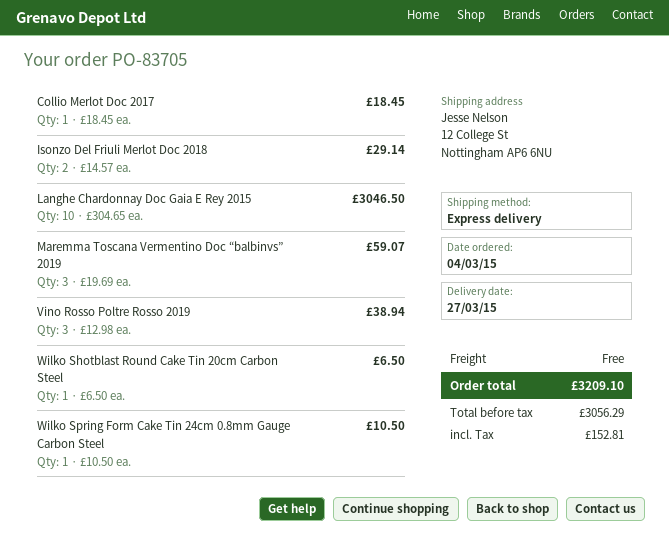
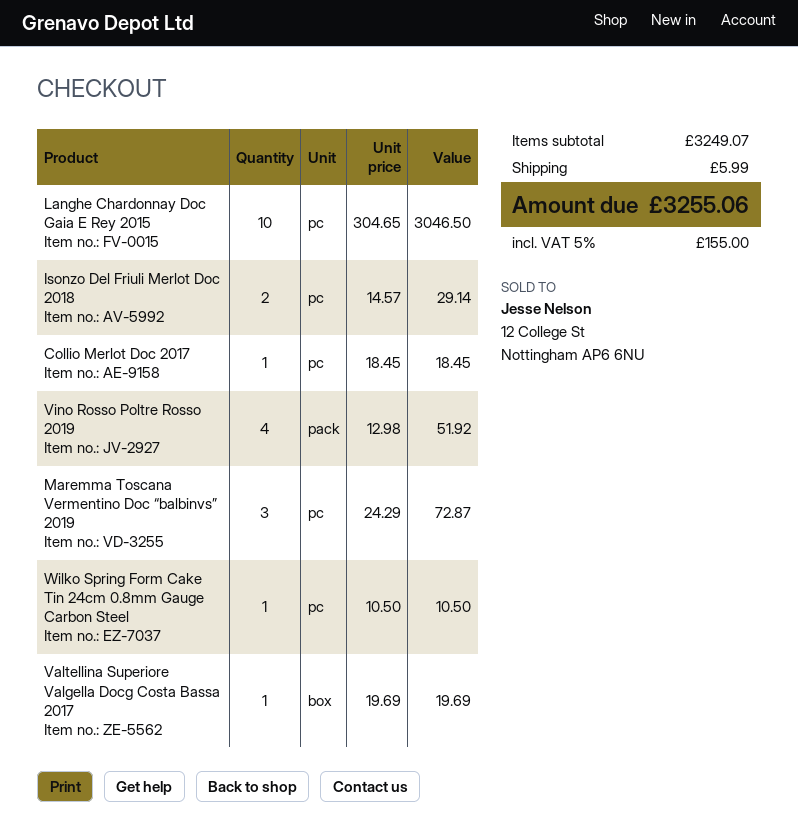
Maremma Toscana Vermentino Doc “balbinvs” 2019: 3 x 19.69 = 59.07 -> 3 x 24.29 = 72.87
Vino Rosso Poltre Rosso 2019: 3 x 12.98 = 38.94 -> 4 x 12.98 = 51.92
Wilko Shotblast Round Cake Tin 20cm Carbon Steel: 1 x 6.50 = 6.50 -> none
Valtellina Superiore Valgella Docg Costa Bassa 2017: none -> 1 x 19.69 = 19.69
shipping: 0.00 -> 5.99
tax: 152.81 -> 155.00
total: 3209.10 -> 3255.06

